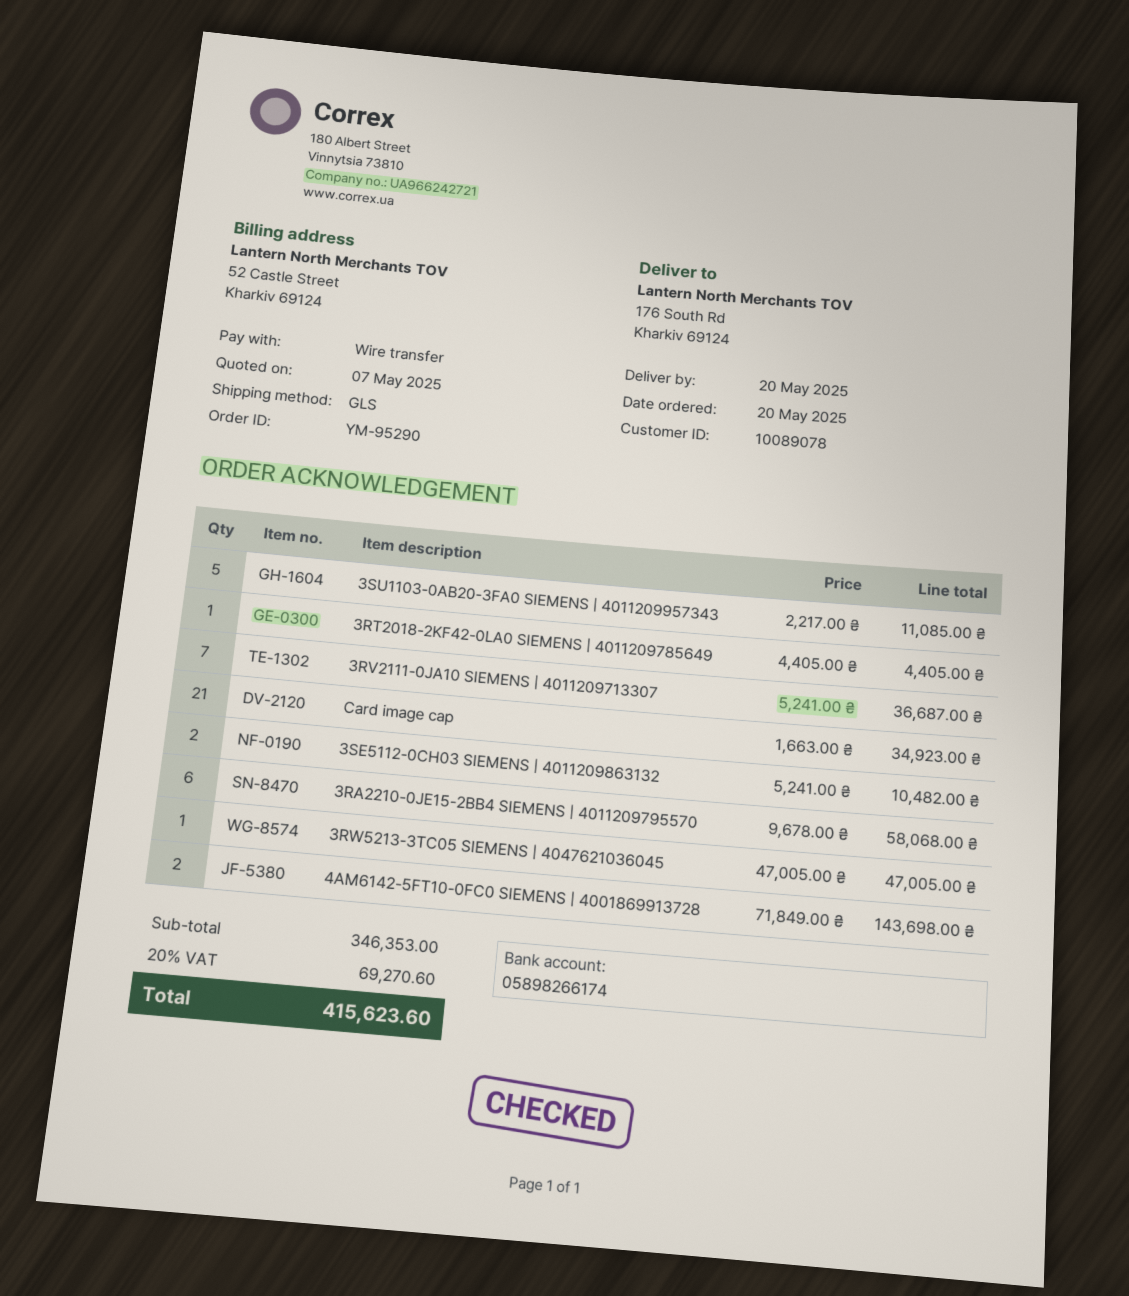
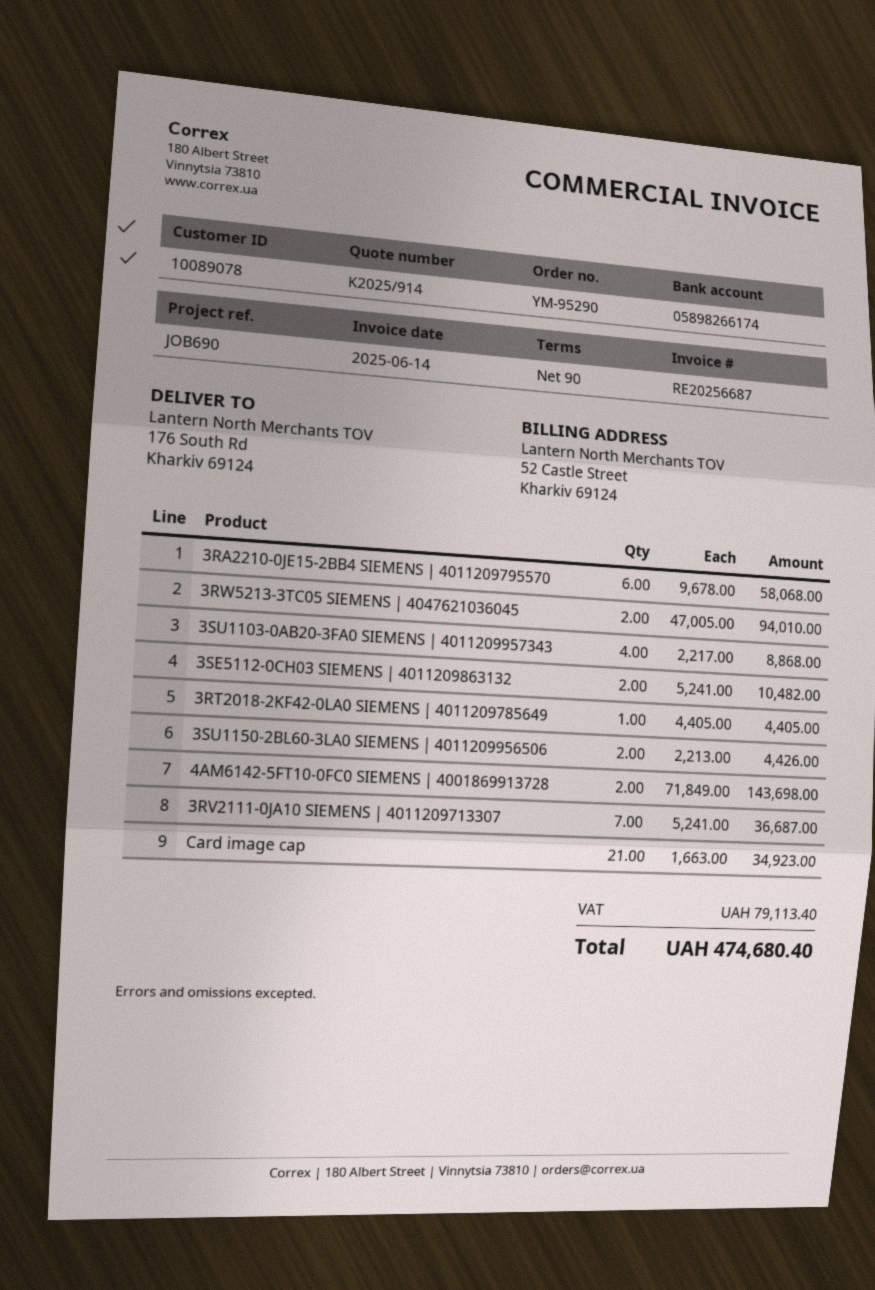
3SU1103-0AB20-3FA0 SIEMENS | 4011209957343: 5 x 2217.00 = 11085.00 -> 4 x 2217.00 = 8868.00
3RW5213-3TC05 SIEMENS | 4047621036045: 1 x 47005.00 = 47005.00 -> 2 x 47005.00 = 94010.00
3SU1150-2BL60-3LA0 SIEMENS | 4011209956506: none -> 2 x 2213.00 = 4426.00
tax: 69270.60 -> 79113.40
total: 415623.60 -> 474680.40

